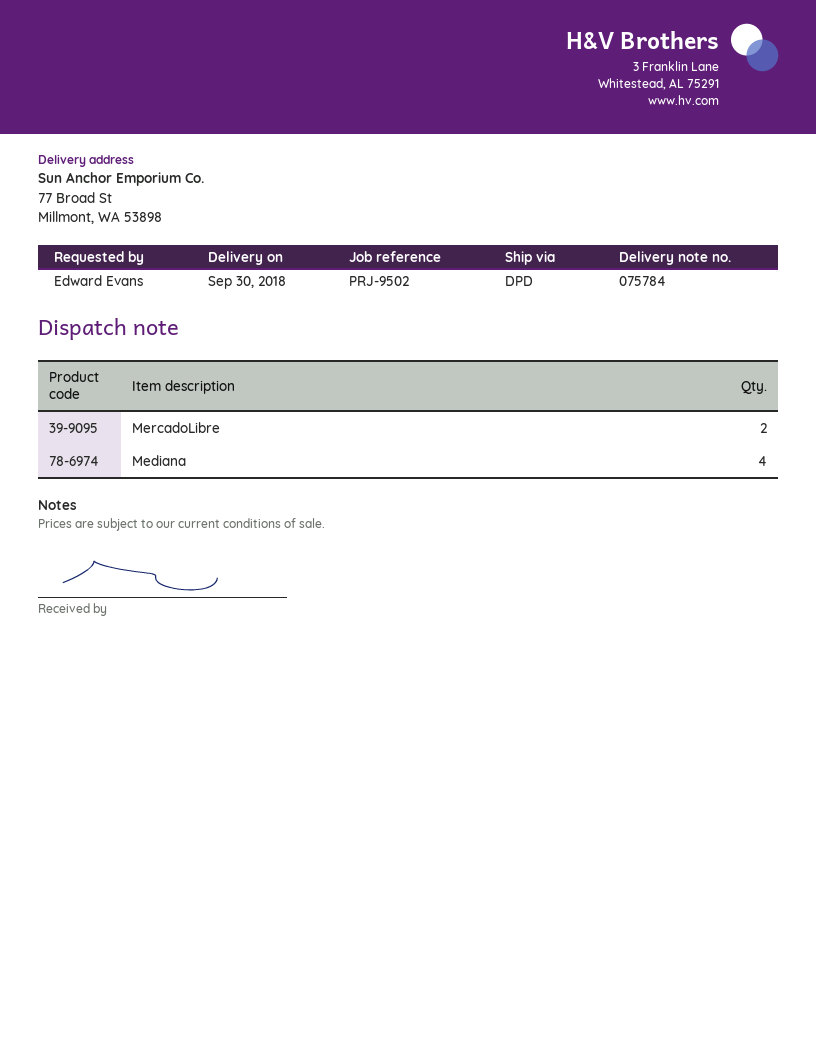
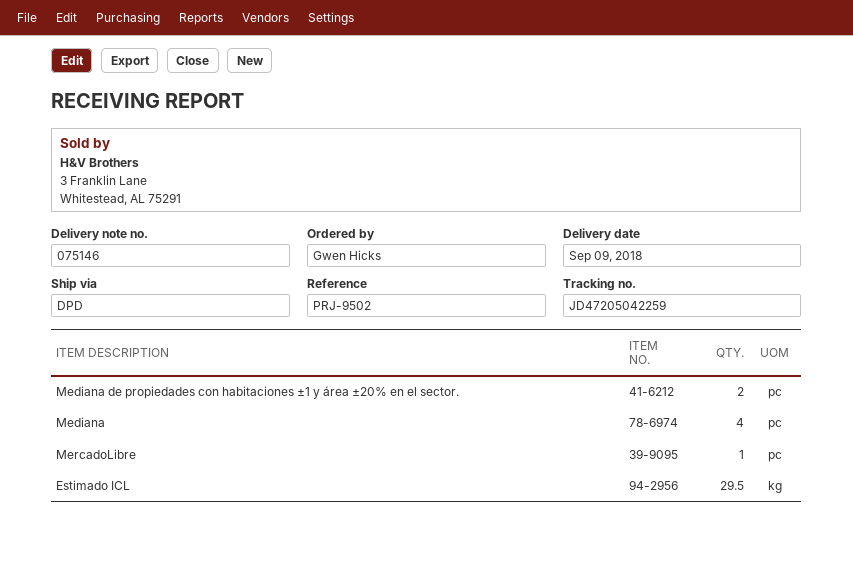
delivery note number: 075784 -> 075146
delivery date: 2018-09-30 -> 2018-09-09
ordered by: Edward Evans -> Gwen Hicks
MercadoLibre: 2 -> 1
Mediana de propiedades con habitaciones ±1 y área ±20% en el sector.: none -> 2
Estimado ICL: none -> 29.5

